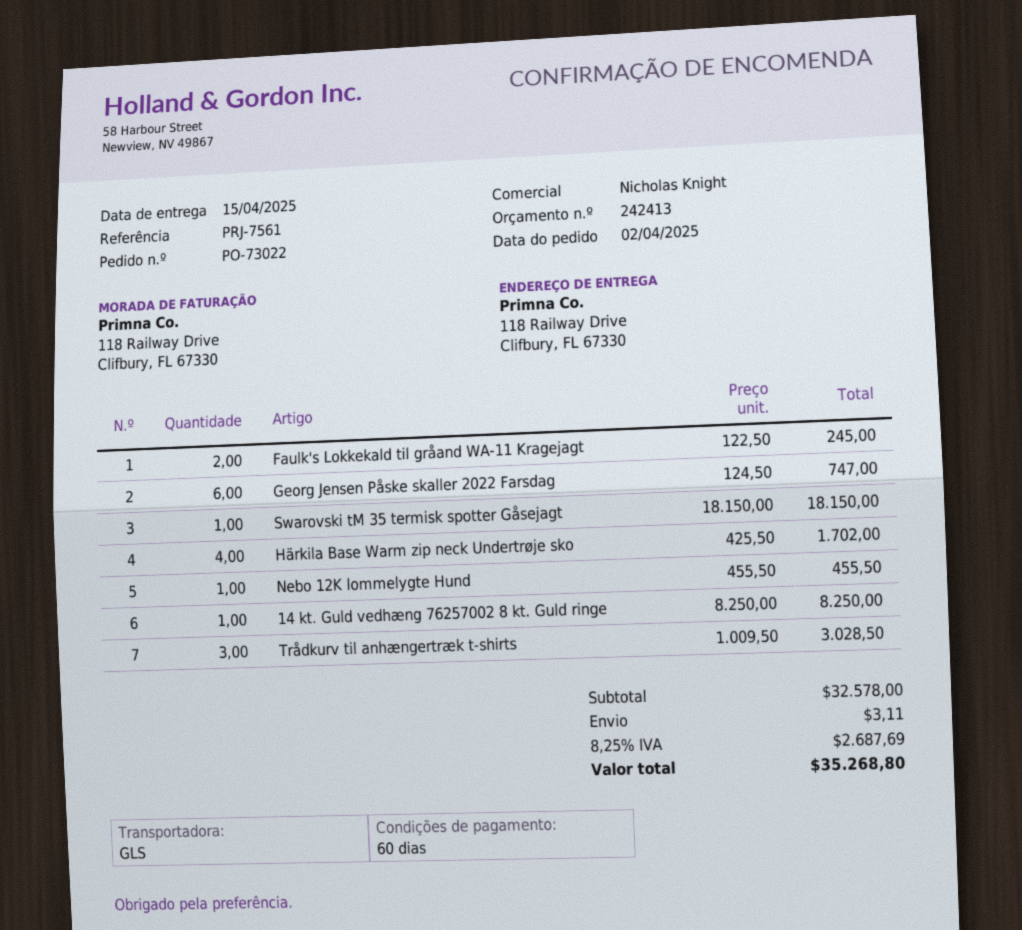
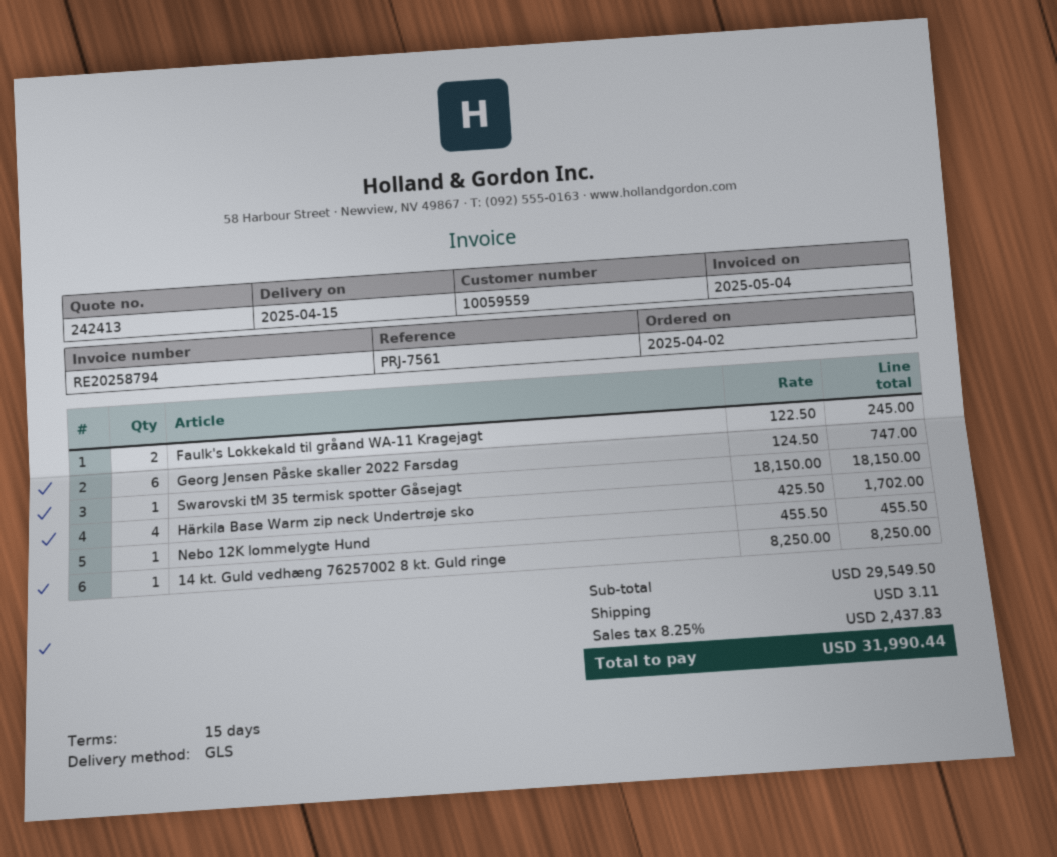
payment terms: 60 days -> 15 days
Trådkurv til anhængertræk t-shirts: 3 x 1009.50 = 3028.50 -> none
subtotal: 32578.00 -> 29549.50
tax: 8.25% = 2687.69 -> 8.25% = 2437.83
total: 35268.80 -> 31990.44

